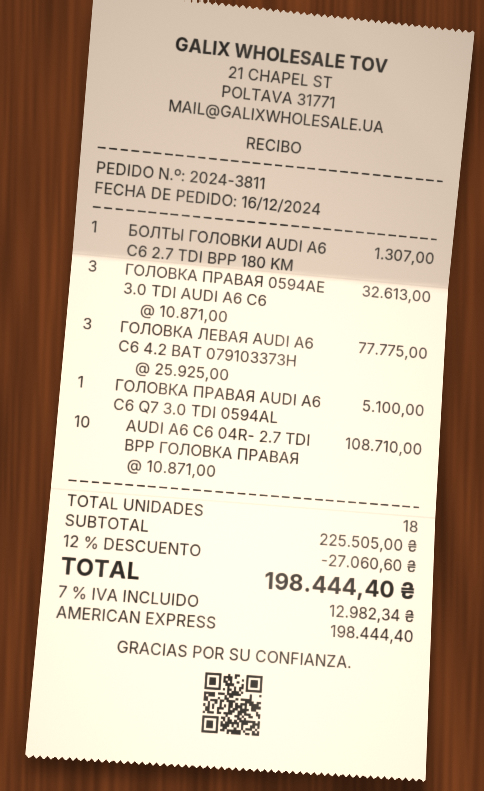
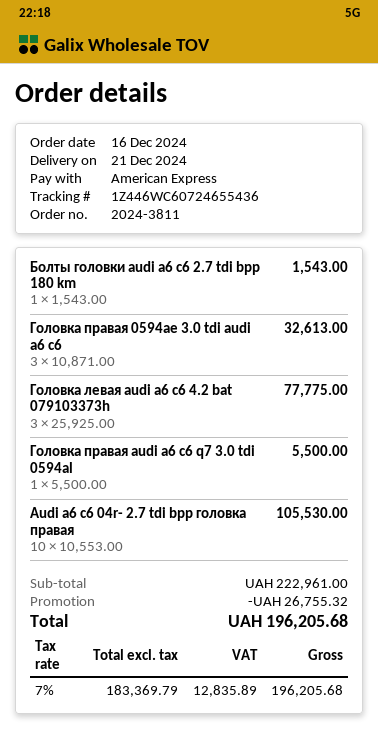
БОЛТЫ ГОЛОВКИ AUDI A6 C6 2.7 TDI BPP 180 KM: 1 x 1307.00 = 1307.00 -> 1 x 1543.00 = 1543.00
ГОЛОВКА ПРАВАЯ AUDI A6 C6 Q7 3.0 TDI 0594AL: 1 x 5100.00 = 5100.00 -> 1 x 5500.00 = 5500.00
AUDI A6 C6 04R- 2.7 TDI BPP ГОЛОВКА ПРАВАЯ: 10 x 10871.00 = 108710.00 -> 10 x 10553.00 = 105530.00
subtotal: 225505.00 -> 222961.00
discount: 27060.60 -> 26755.32
tax: 7% = 12982.34 -> 7% = 12835.89
total: 198444.40 -> 196205.68

